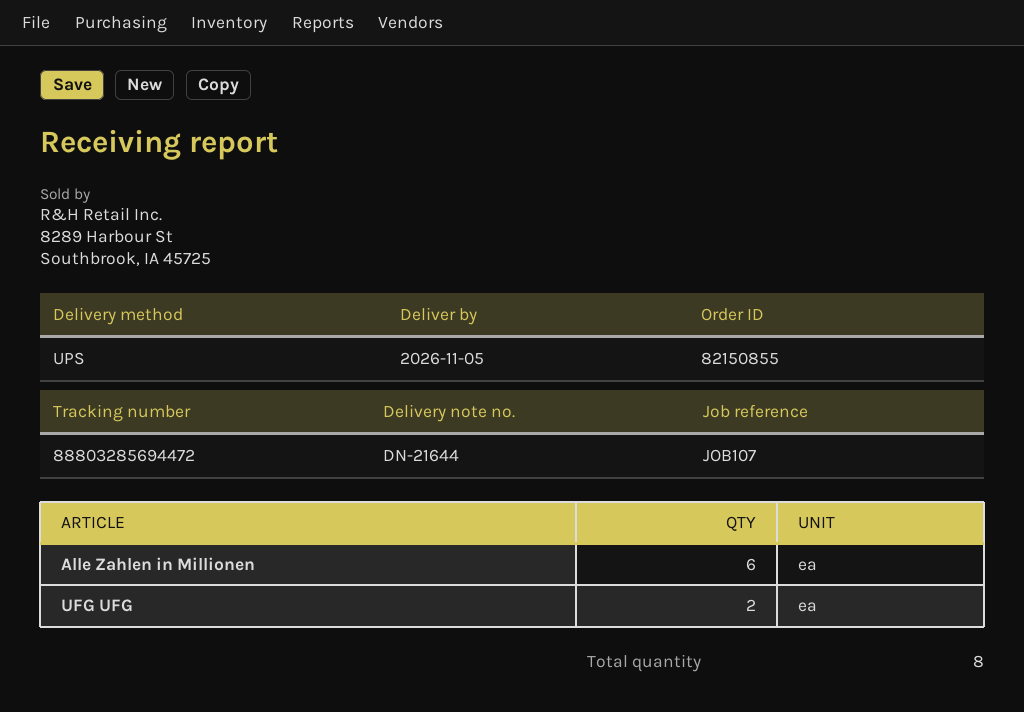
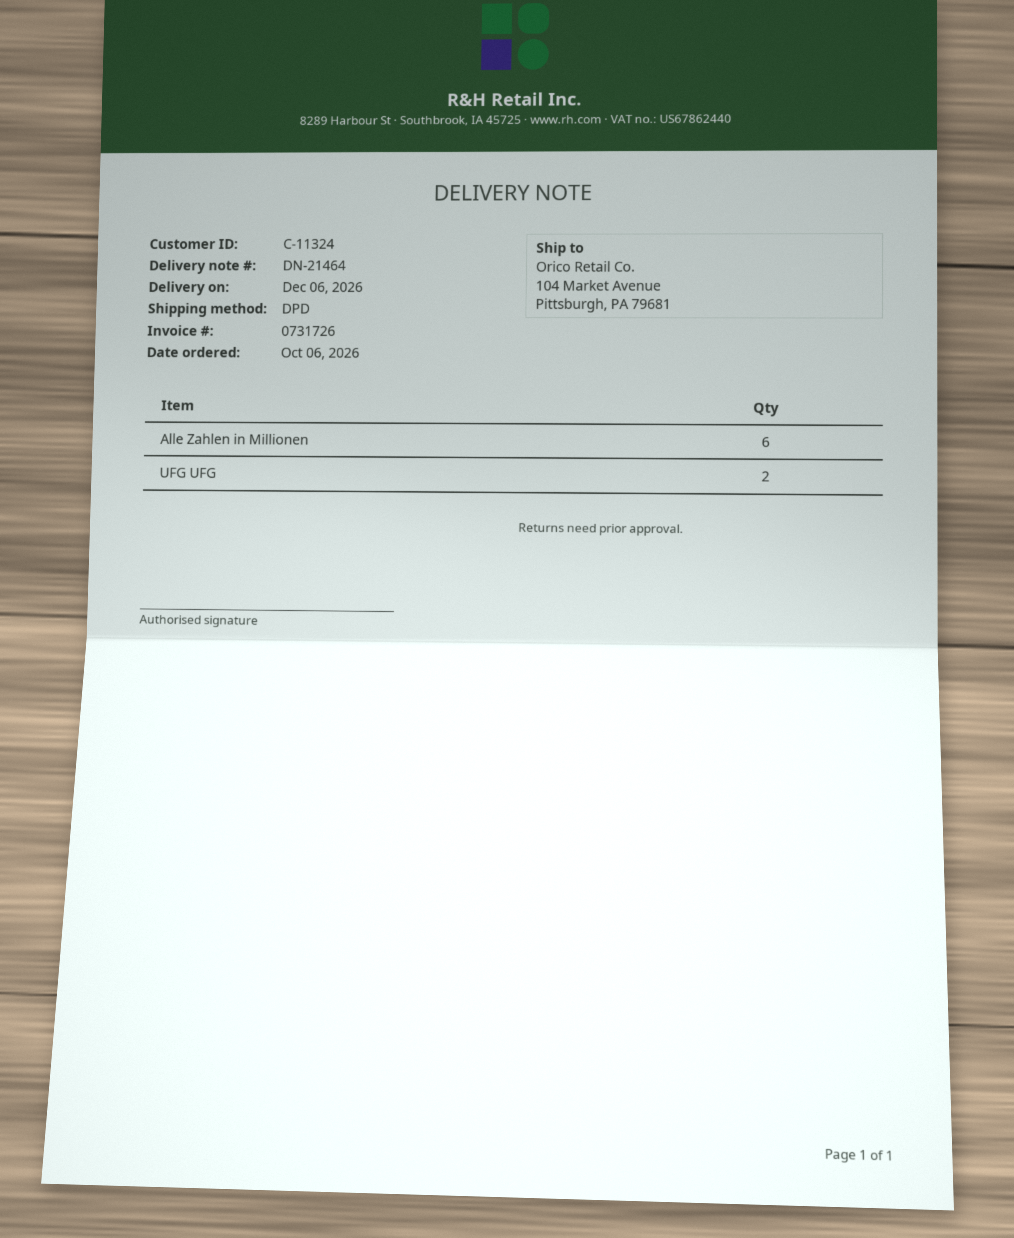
delivery note number: DN-21644 -> DN-21464
delivery date: 2026-11-05 -> 2026-12-06
shipping method: UPS -> DPD

